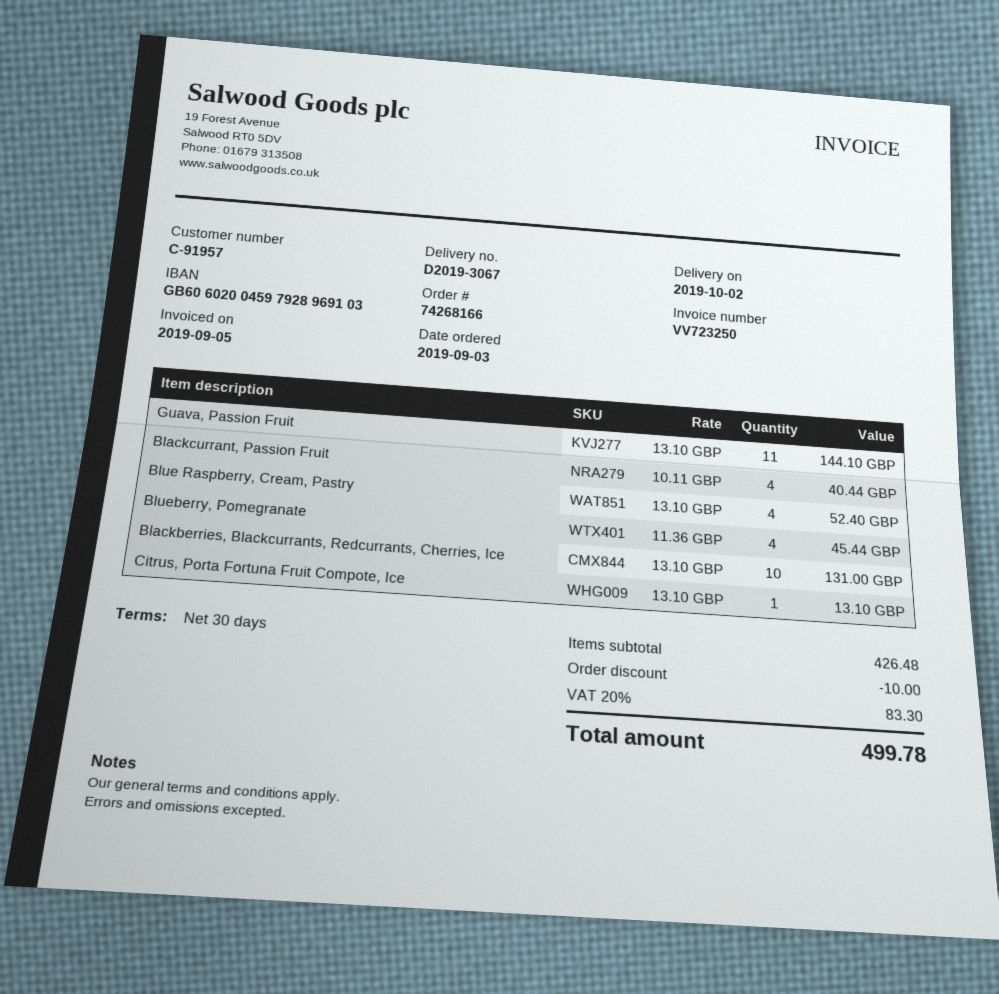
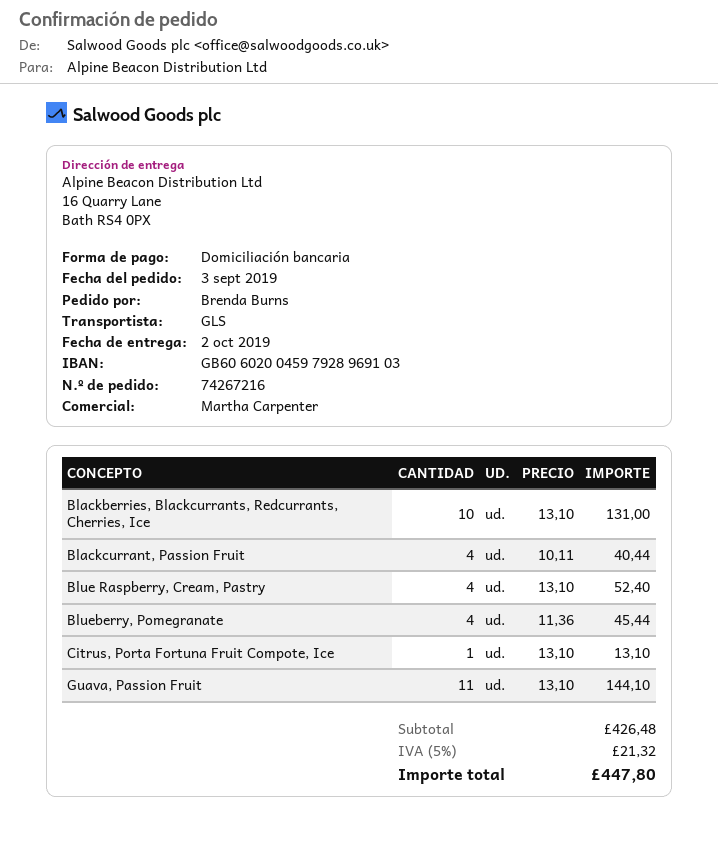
order number: 74268166 -> 74267216
discount: 10.00 -> none
tax: 20% = 83.30 -> 5% = 21.32
total: 499.78 -> 447.80

